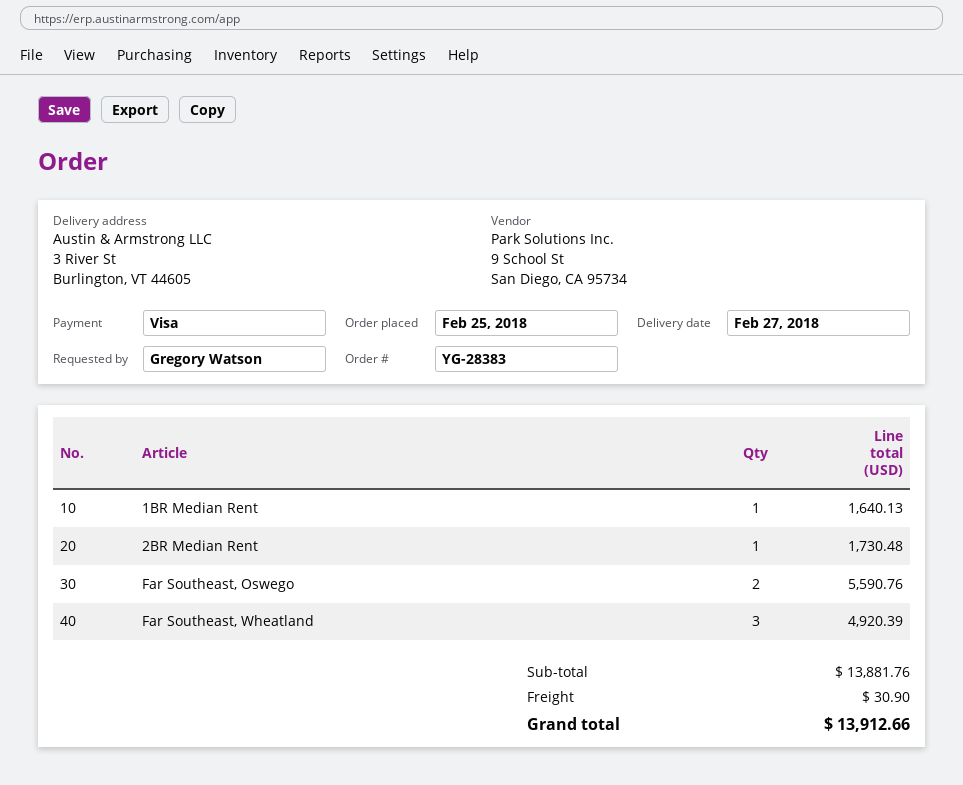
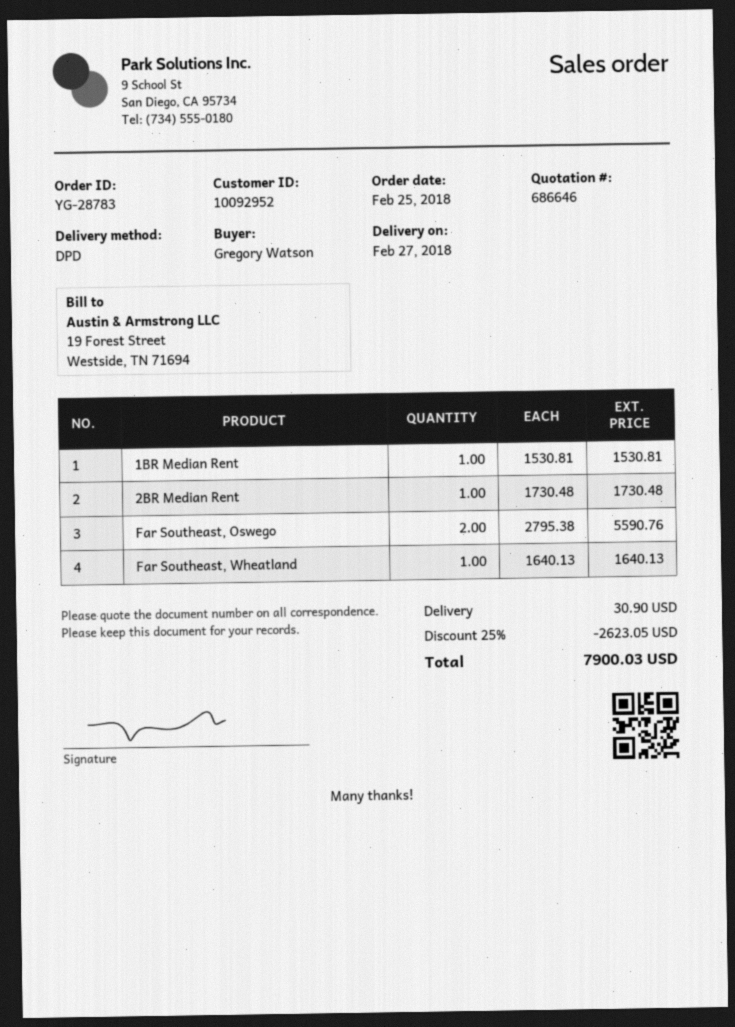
order number: YG-28383 -> YG-28783
1BR Median Rent: 1 for 1640.13 -> 1 for 1530.81
Far Southeast, Wheatland: 3 for 4920.39 -> 1 for 1640.13
discount: none -> 25% = 2623.05
total: 13912.66 -> 7900.03

